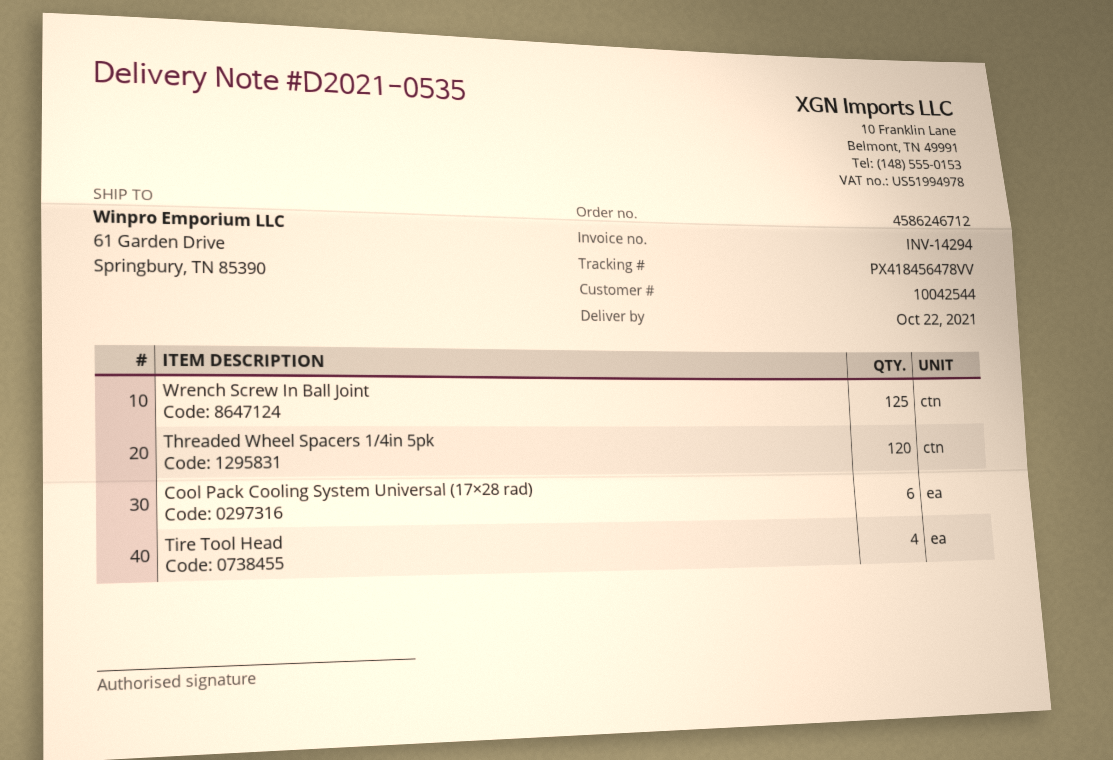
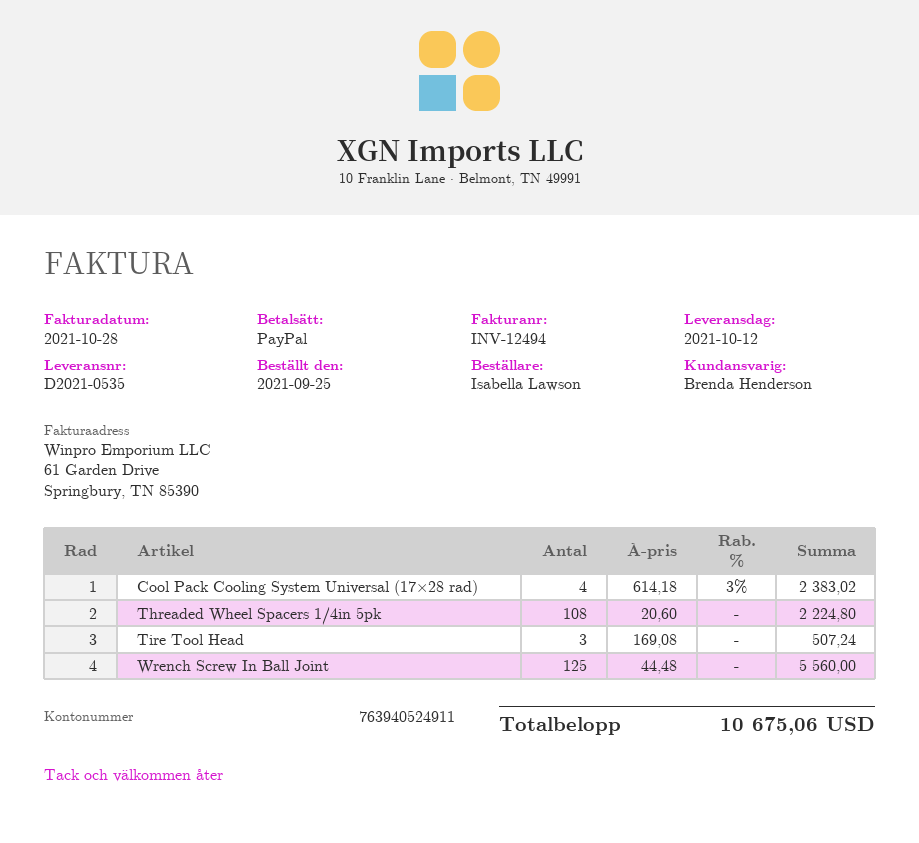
delivery date: 2021-10-22 -> 2021-10-12
invoice number: INV-14294 -> INV-12494
Threaded Wheel Spacers 1/4in 5pk: 120 -> 108
Cool Pack Cooling System Universal (17×28 rad): 6 -> 4
Tire Tool Head: 4 -> 3

